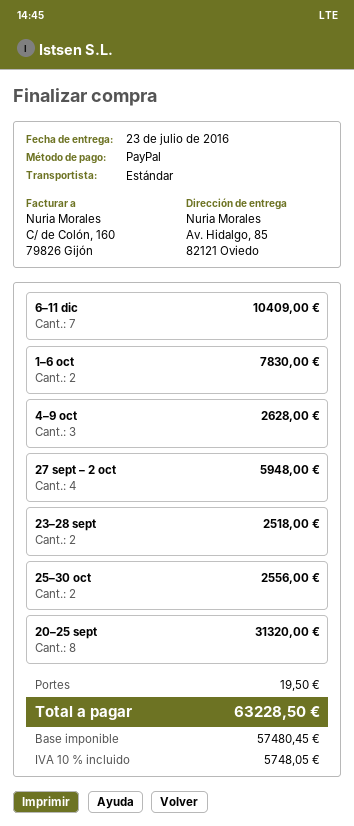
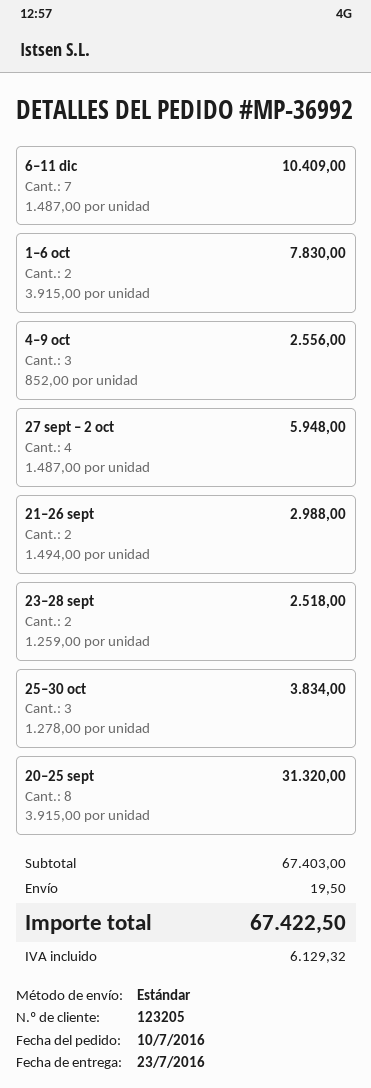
4–9 oct: 3 for 2628.00 -> 3 for 2556.00
25–30 oct: 2 for 2556.00 -> 3 for 3834.00
21–26 sept: none -> 2 for 2988.00
tax: 5748.05 -> 6129.32
total: 63228.50 -> 67422.50

